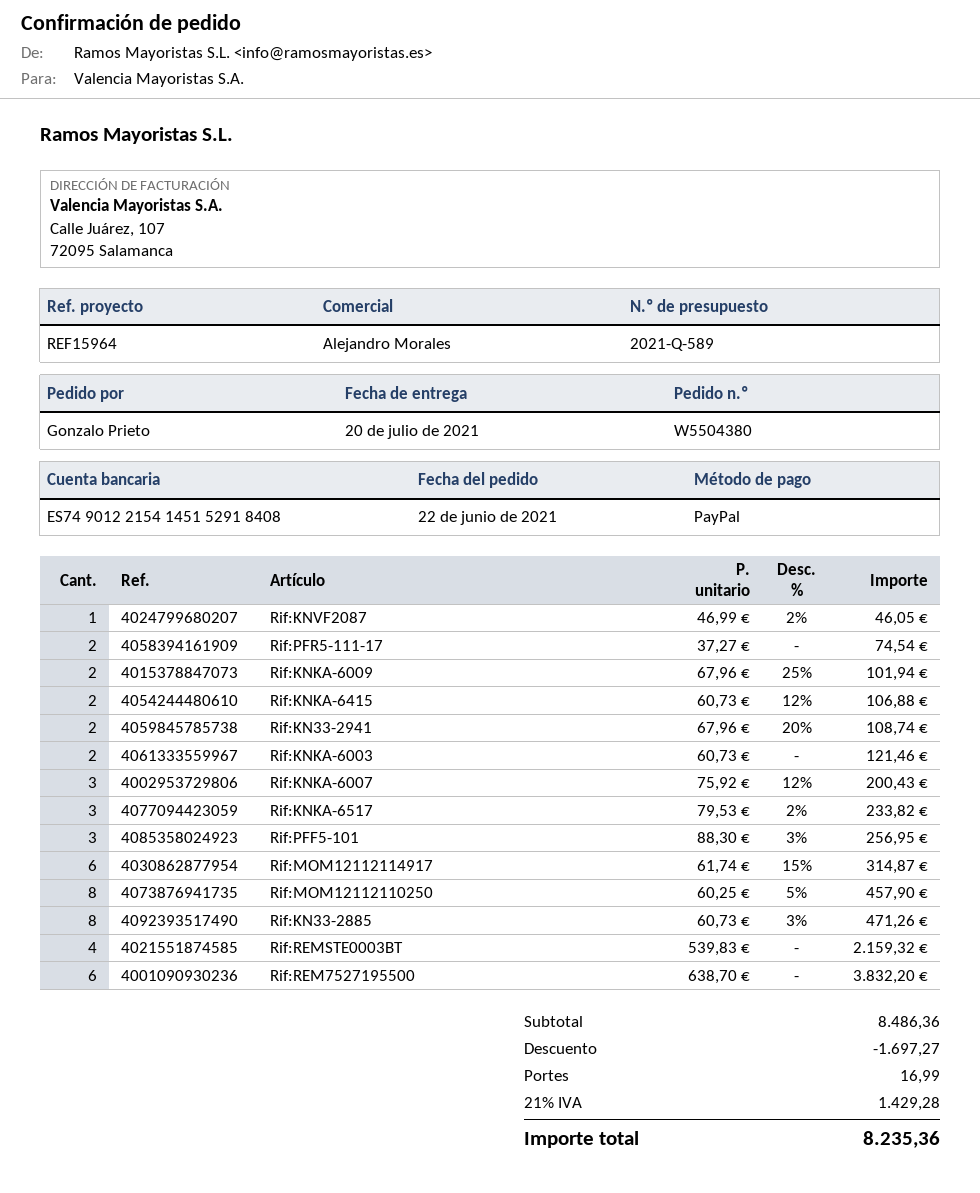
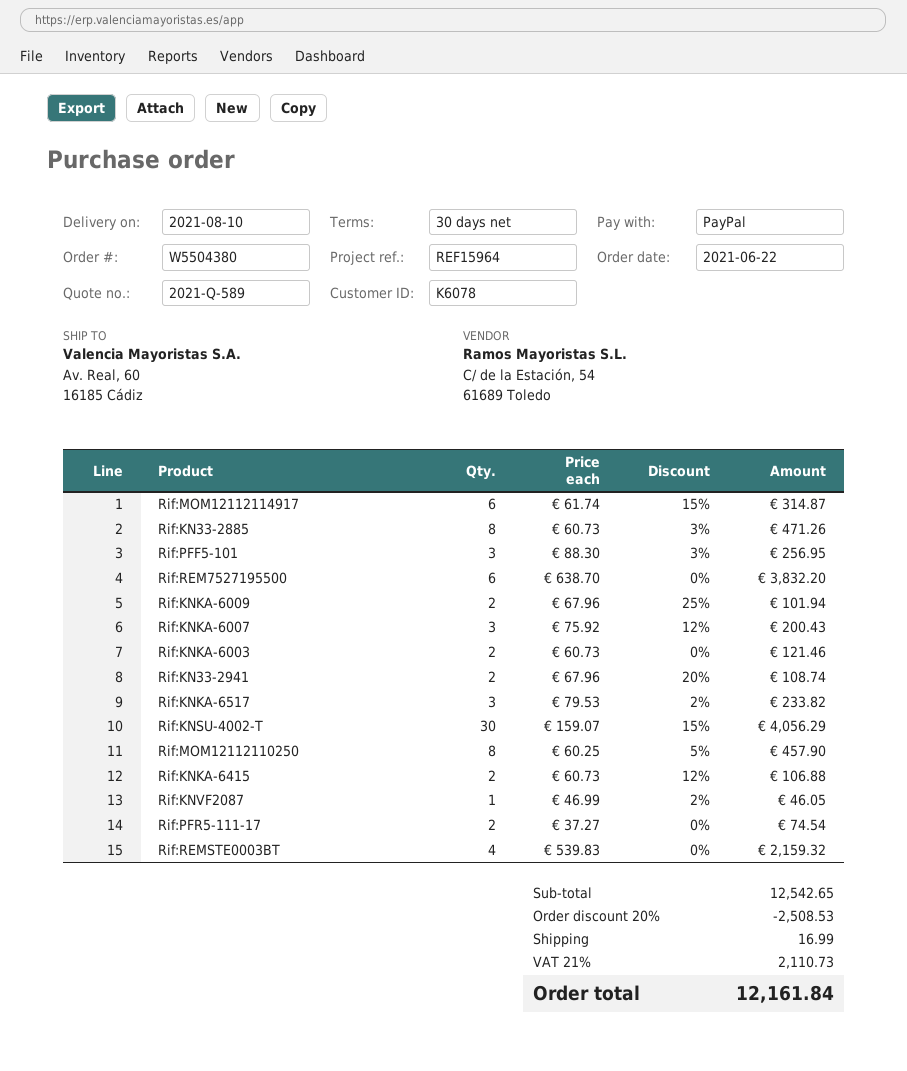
delivery date: 2021-07-20 -> 2021-08-10
Rif:KNSU-4002-T: none -> 30 x 159.07 - 15% = 4056.29
subtotal: 8486.36 -> 12542.65
discount: 1697.27 -> 2508.53
tax: 21% = 1429.28 -> 21% = 2110.73
total: 8235.36 -> 12161.84

